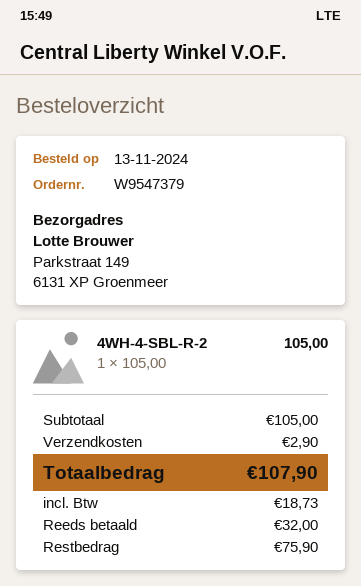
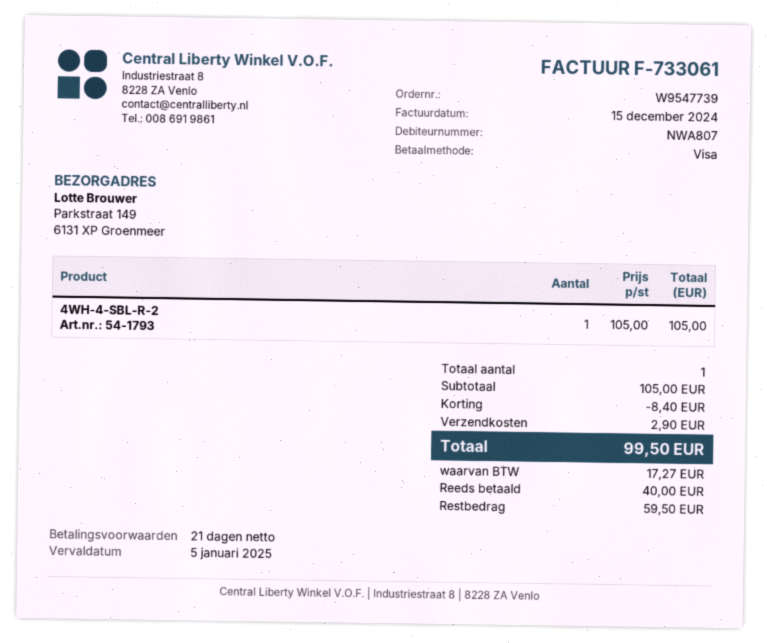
order number: W9547379 -> W9547739
discount: none -> 8.40
tax: 18.73 -> 17.27
total: 107.90 -> 99.50
deposit: 32.00 -> 40.00
balance: 75.90 -> 59.50

